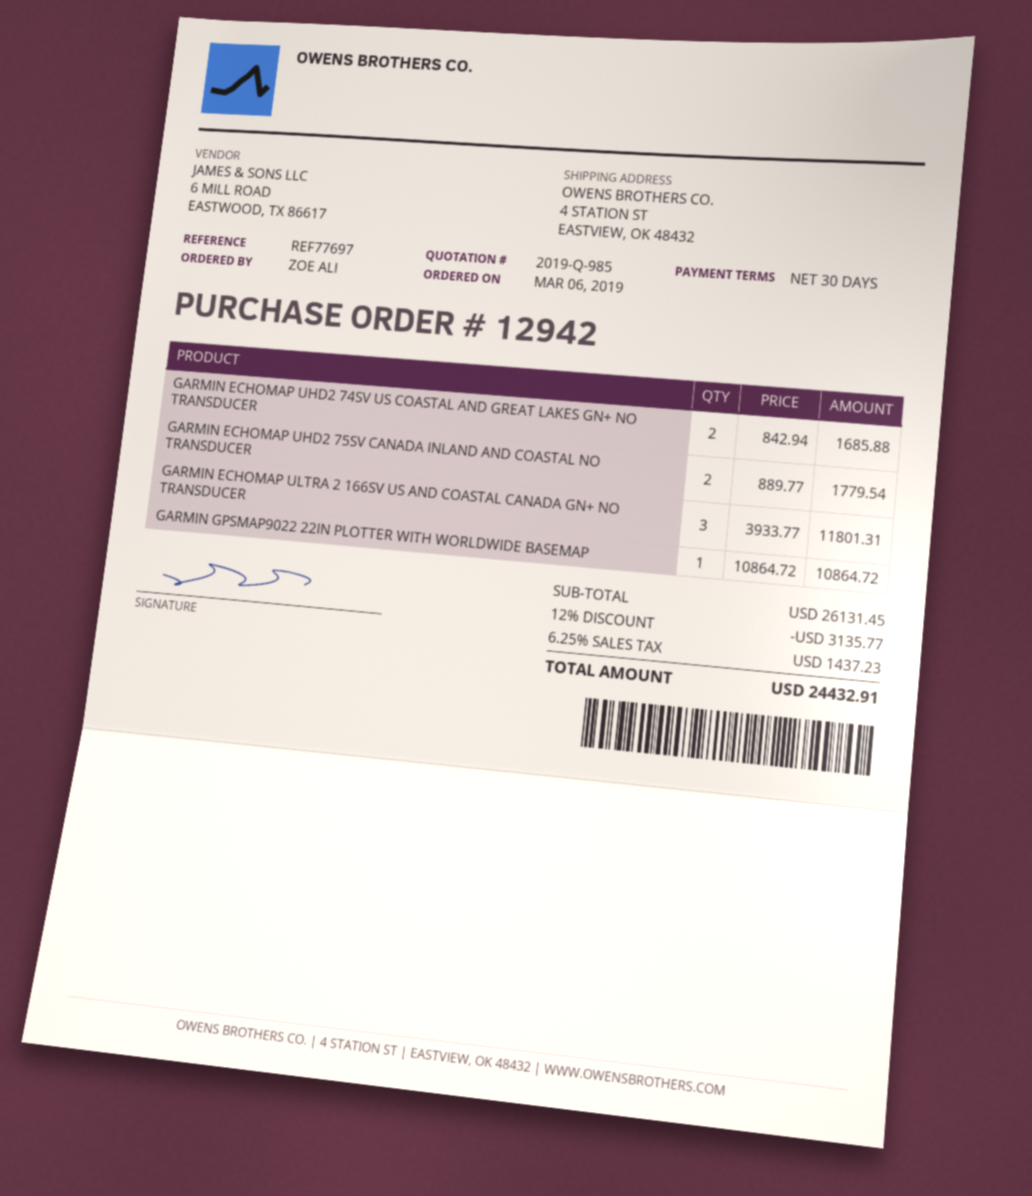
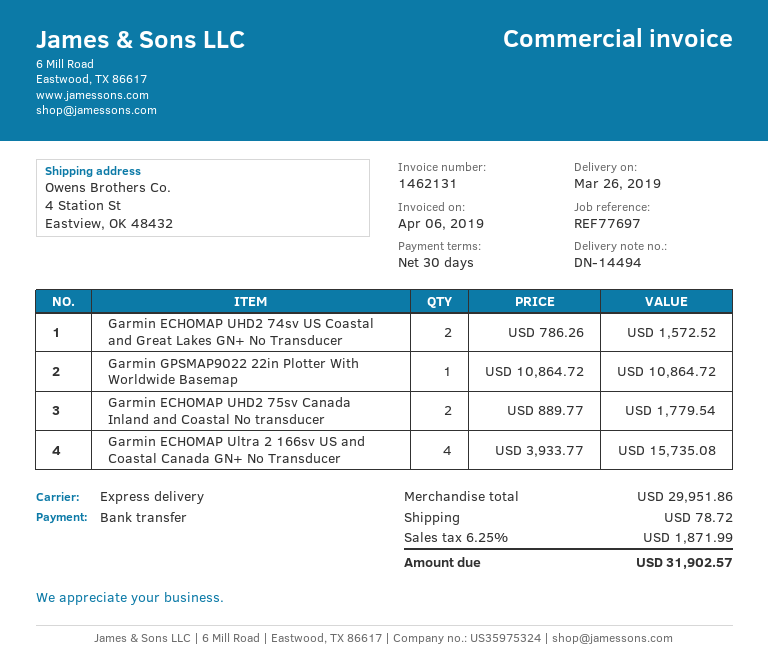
GARMIN ECHOMAP UHD2 74SV US COASTAL AND GREAT LAKES GN+ NO TRANSDUCER: 2 x 842.94 = 1685.88 -> 2 x 786.26 = 1572.52
GARMIN ECHOMAP ULTRA 2 166SV US AND COASTAL CANADA GN+ NO TRANSDUCER: 3 x 3933.77 = 11801.31 -> 4 x 3933.77 = 15735.08
subtotal: 26131.45 -> 29951.86
discount: 12% = 3135.77 -> none
shipping: none -> 78.72
tax: 6.25% = 1437.23 -> 6.25% = 1871.99
total: 24432.91 -> 31902.57

